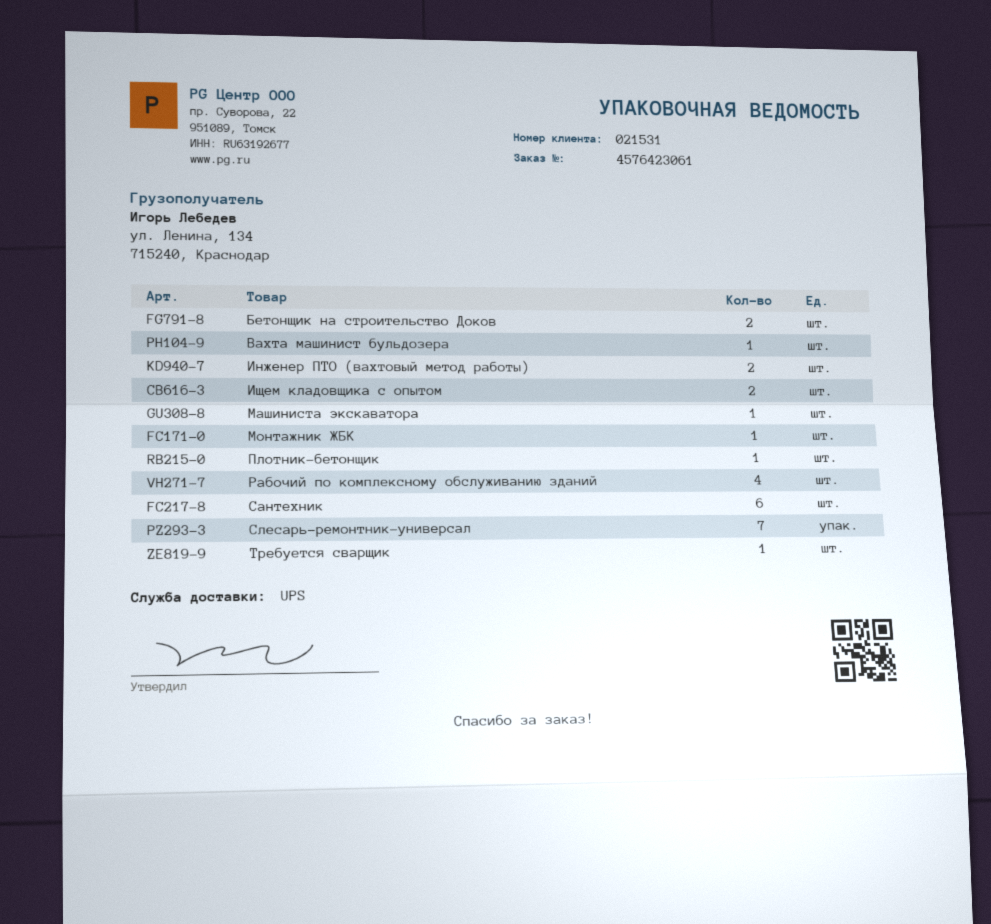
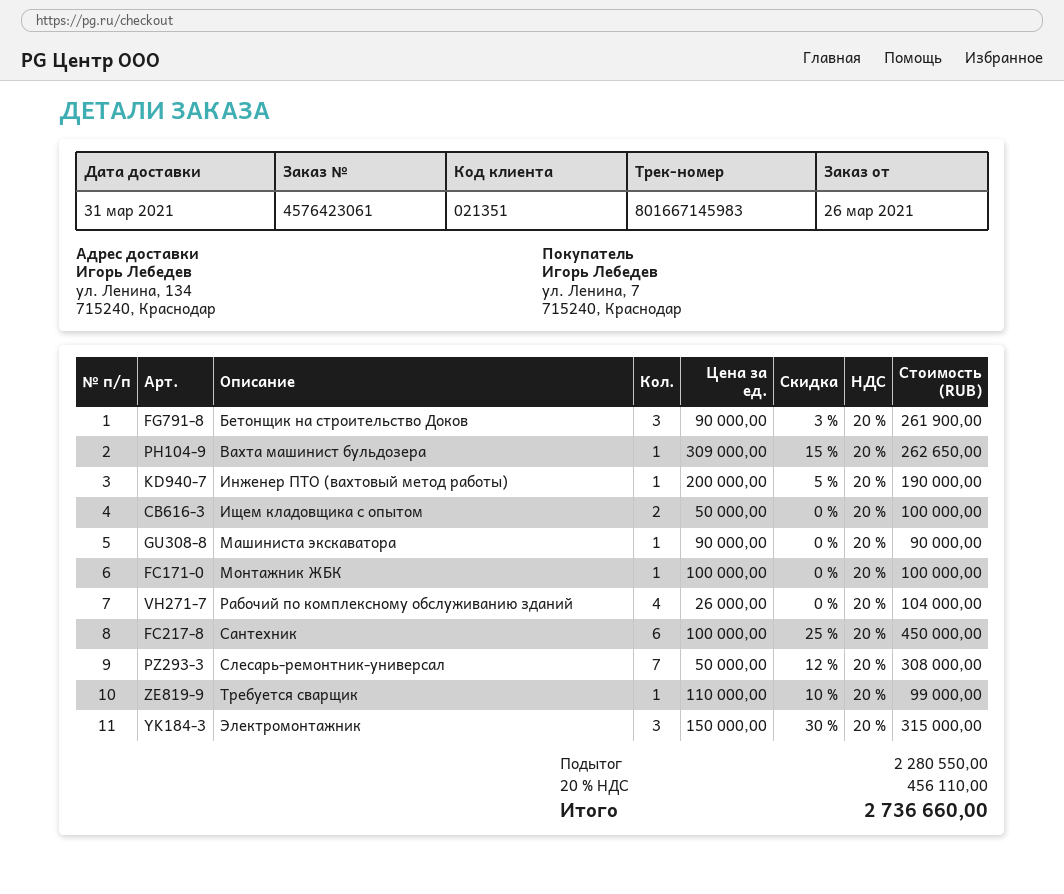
customer number: 021531 -> 021351
Бетонщик на строительство Доков: 2 -> 3
Инженер ПТО (вахтовый метод работы): 2 -> 1
Плотник-бетонщик: 1 -> none
Электромонтажник: none -> 3

